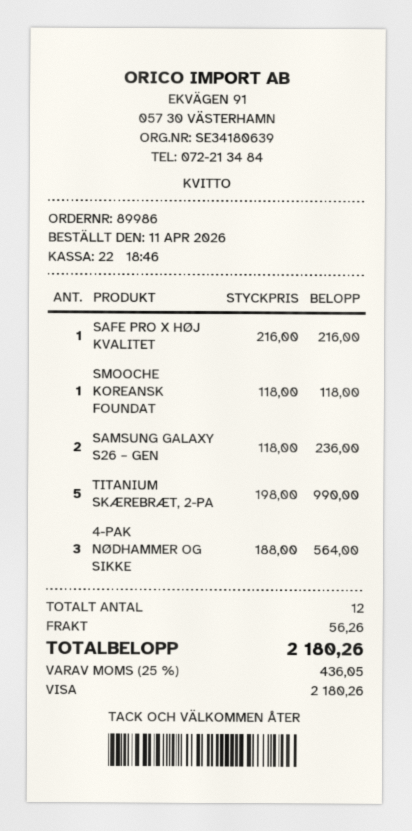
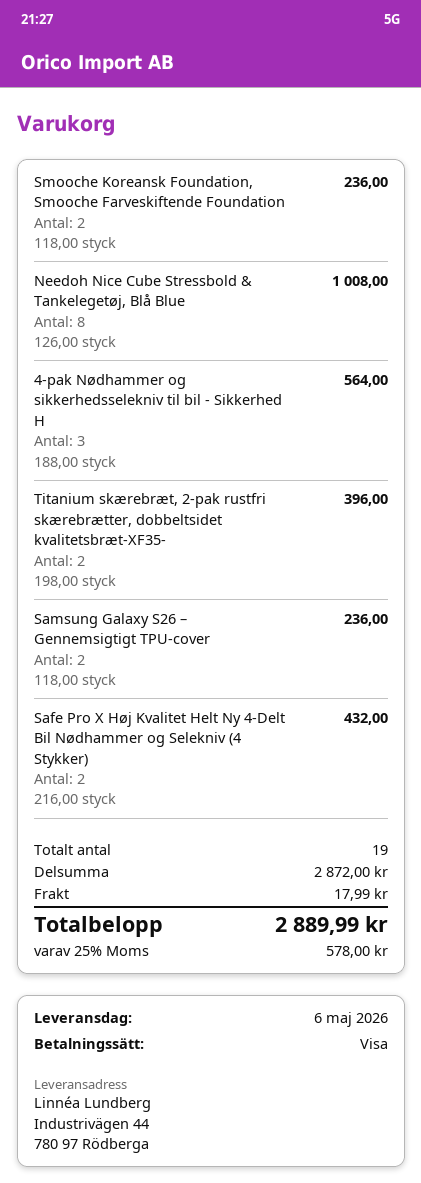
SAFE PRO X HØJ KVALITET: 1 x 216.00 = 216.00 -> 2 x 216.00 = 432.00
SMOOCHE KOREANSK FOUNDAT: 1 x 118.00 = 118.00 -> 2 x 118.00 = 236.00
TITANIUM SKÆREBRÆT, 2-PA: 5 x 198.00 = 990.00 -> 2 x 198.00 = 396.00
Needoh Nice Cube Stressbold & Tankelegetøj, Blå Blue: none -> 8 x 126.00 = 1008.00
total quantity: 12 -> 19
shipping: 56.26 -> 17.99
tax: 25% = 436.05 -> 25% = 578.00
total: 2180.26 -> 2889.99

